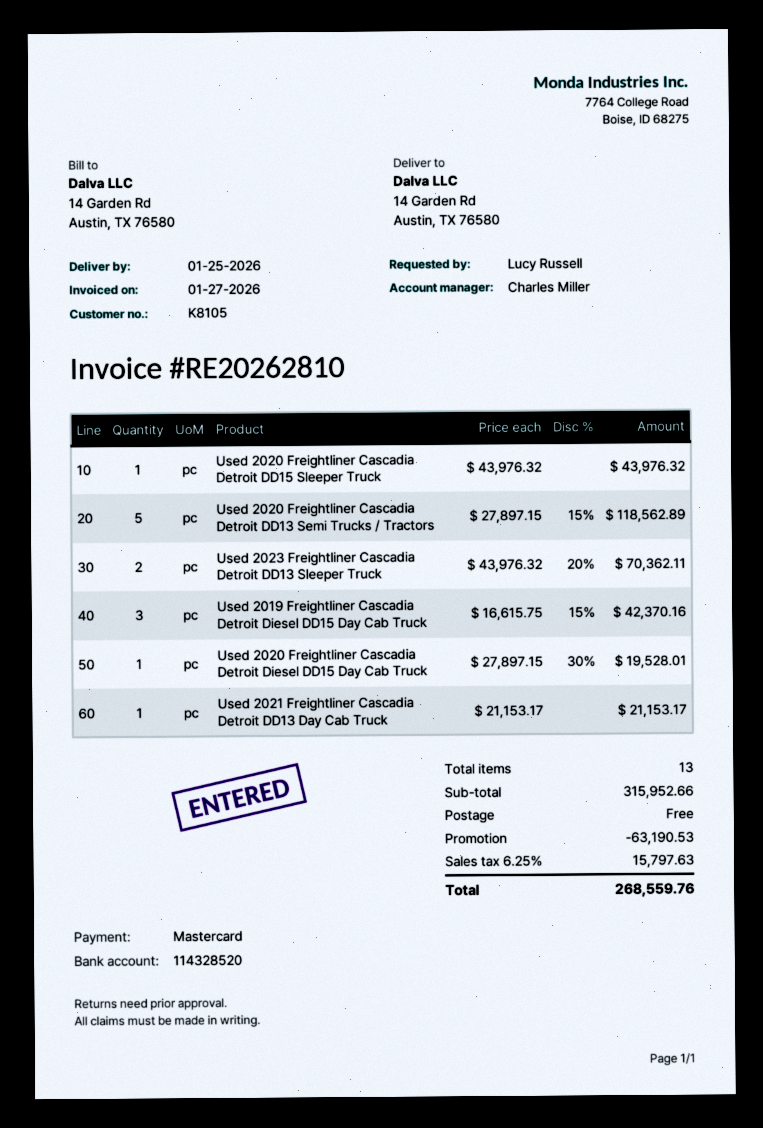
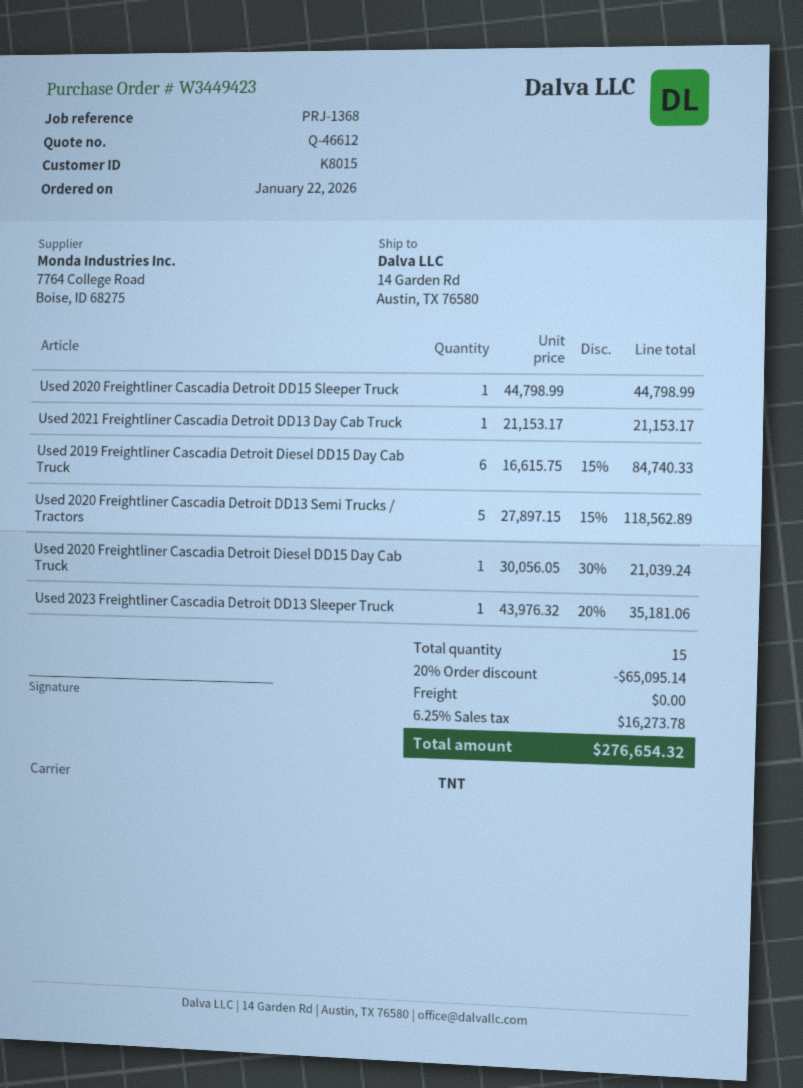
customer number: K8105 -> K8015
Used 2020 Freightliner Cascadia Detroit DD15 Sleeper Truck: 1 x 43976.32 = 43976.32 -> 1 x 44798.99 = 44798.99
Used 2023 Freightliner Cascadia Detroit DD13 Sleeper Truck: 2 x 43976.32 - 20% = 70362.11 -> 1 x 43976.32 - 20% = 35181.06
Used 2019 Freightliner Cascadia Detroit Diesel DD15 Day Cab Truck: 3 x 16615.75 - 15% = 42370.16 -> 6 x 16615.75 - 15% = 84740.33
Used 2020 Freightliner Cascadia Detroit Diesel DD15 Day Cab Truck: 1 x 27897.15 - 30% = 19528.01 -> 1 x 30056.05 - 30% = 21039.24
total quantity: 13 -> 15
discount: 63190.53 -> 65095.14
tax: 6.25% = 15797.63 -> 6.25% = 16273.78
total: 268559.76 -> 276654.32

